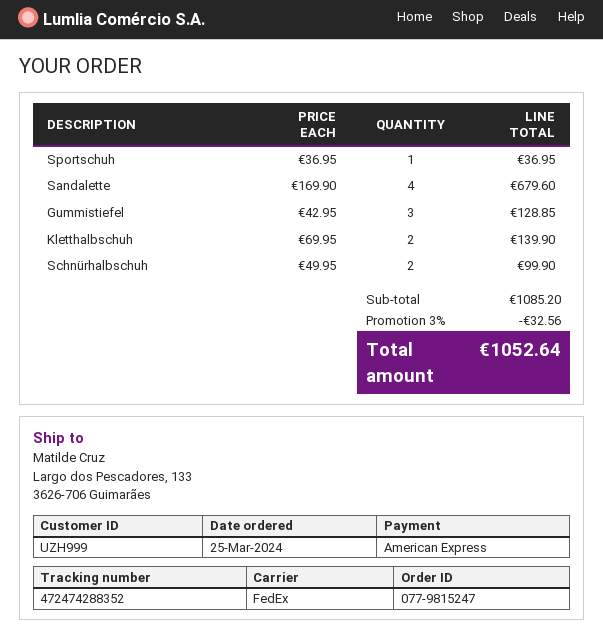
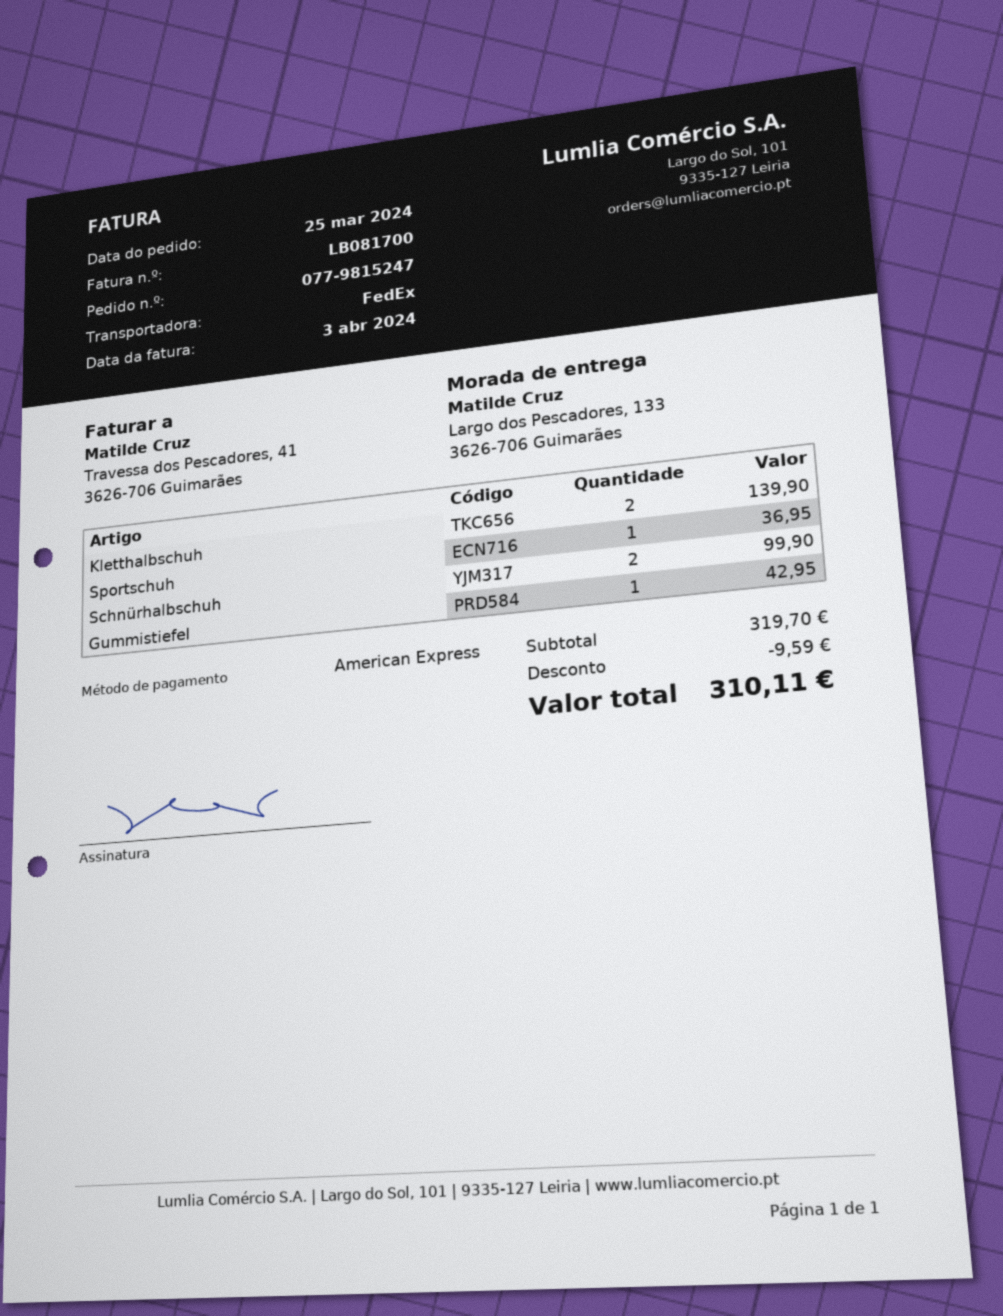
Sandalette: 4 for 679.60 -> none
Gummistiefel: 3 for 128.85 -> 1 for 42.95
subtotal: 1085.20 -> 319.70
discount: 32.56 -> 9.59
total: 1052.64 -> 310.11

